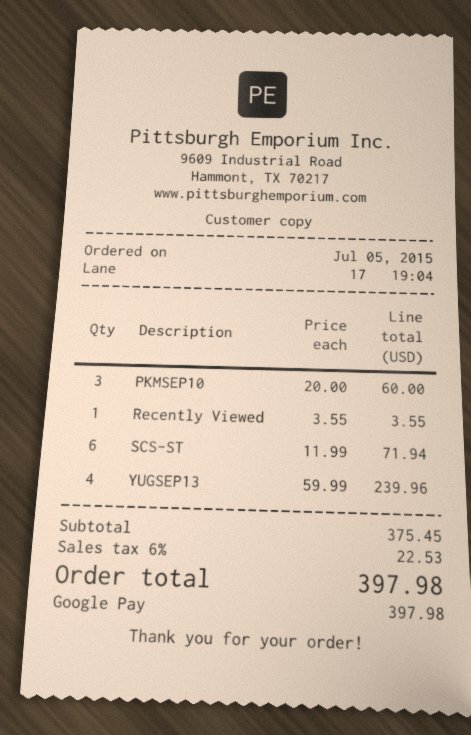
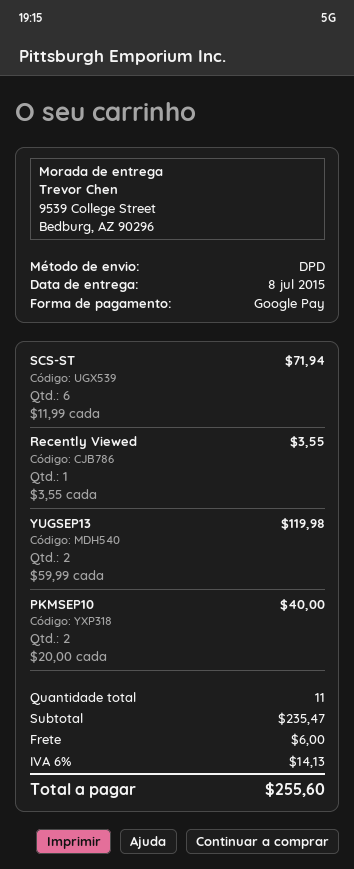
PKMSEP10: 3 x 20.00 = 60.00 -> 2 x 20.00 = 40.00
YUGSEP13: 4 x 59.99 = 239.96 -> 2 x 59.99 = 119.98
subtotal: 375.45 -> 235.47
shipping: none -> 6.00
tax: 6% = 22.53 -> 6% = 14.13
total: 397.98 -> 255.60

